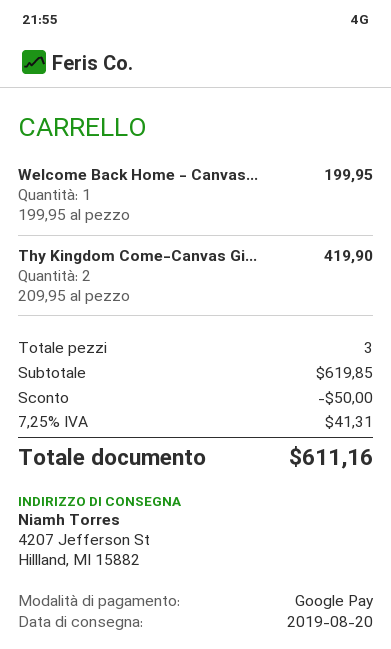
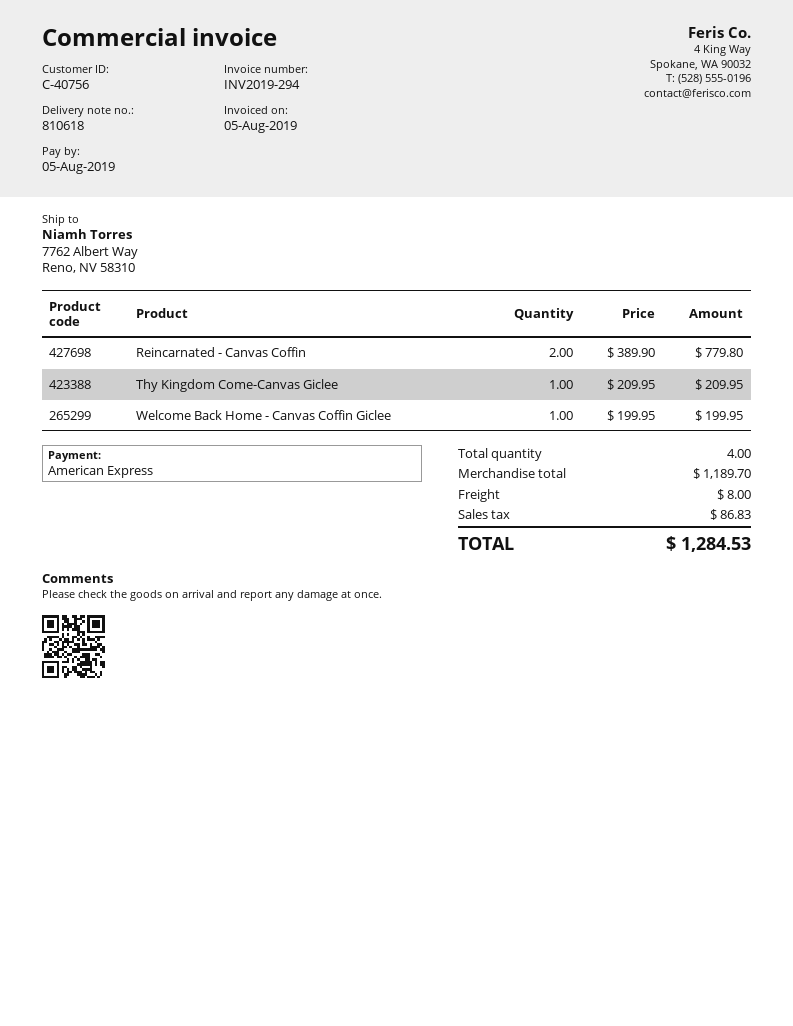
payment method: Google Pay -> American Express
ship to: 4207 Jefferson St, Hillland, MI 15882 -> 7762 Albert Way, Reno, NV 58310
Thy Kingdom Come-Canvas Gi...: 2 x 209.95 = 419.90 -> 1 x 209.95 = 209.95
Reincarnated - Canvas Coffin: none -> 2 x 389.90 = 779.80
total quantity: 3 -> 4
subtotal: 619.85 -> 1189.70
discount: 50.00 -> none
shipping: none -> 8.00
tax: 41.31 -> 86.83
total: 611.16 -> 1284.53

